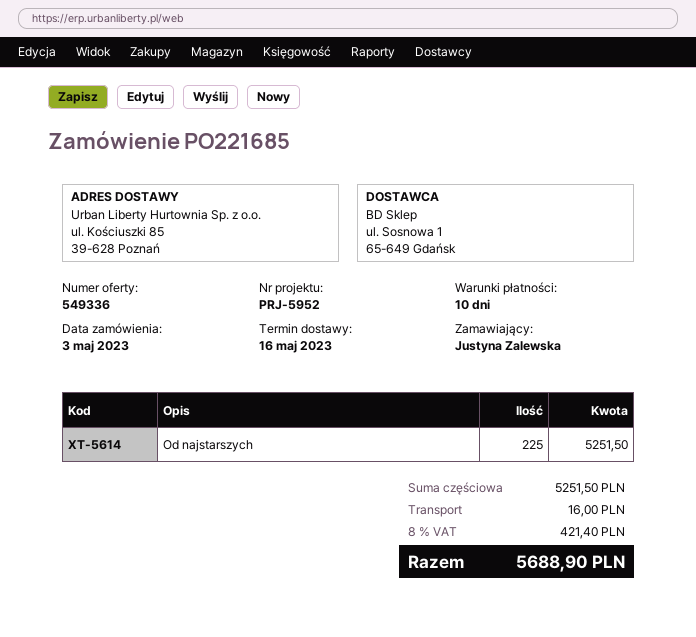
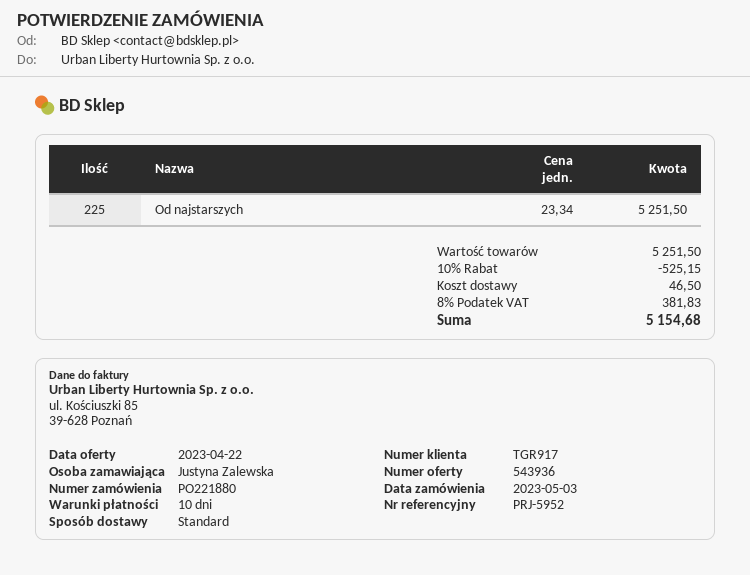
quote number: 549336 -> 543936
order number: PO221685 -> PO221880
discount: none -> 10% = 525.15
shipping: 16.00 -> 46.50
tax: 8% = 421.40 -> 8% = 381.83
total: 5688.90 -> 5154.68

